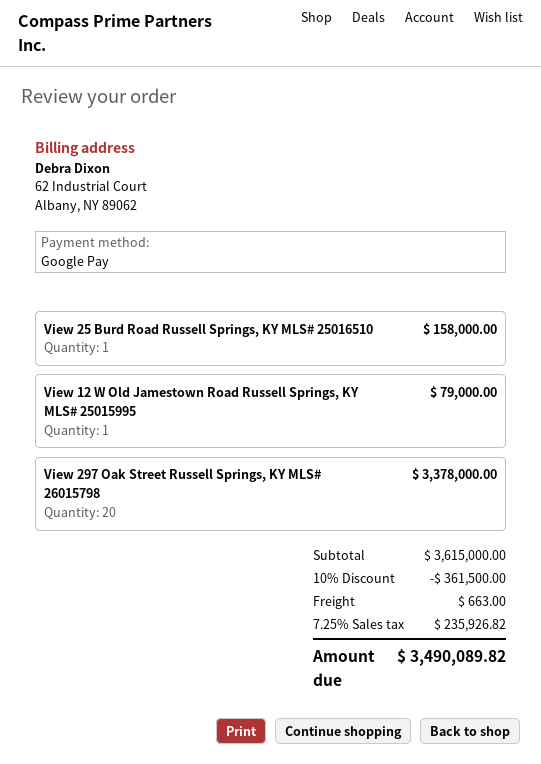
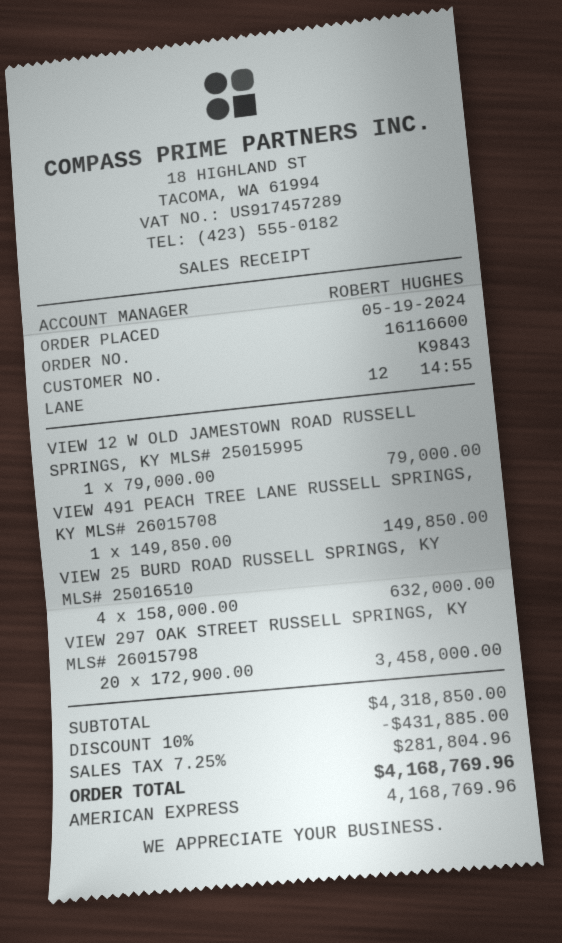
payment method: Google Pay -> American Express
View 25 Burd Road Russell Springs, KY MLS# 25016510: 1 for 158000.00 -> 4 for 632000.00
View 297 Oak Street Russell Springs, KY MLS# 26015798: 20 for 3378000.00 -> 20 for 3458000.00
VIEW 491 PEACH TREE LANE RUSSELL SPRINGS, KY MLS# 26015708: none -> 1 for 149850.00
subtotal: 3615000.00 -> 4318850.00
discount: 10% = 361500.00 -> 10% = 431885.00
shipping: 663.00 -> none
tax: 7.25% = 235926.82 -> 7.25% = 281804.96
total: 3490089.82 -> 4168769.96

